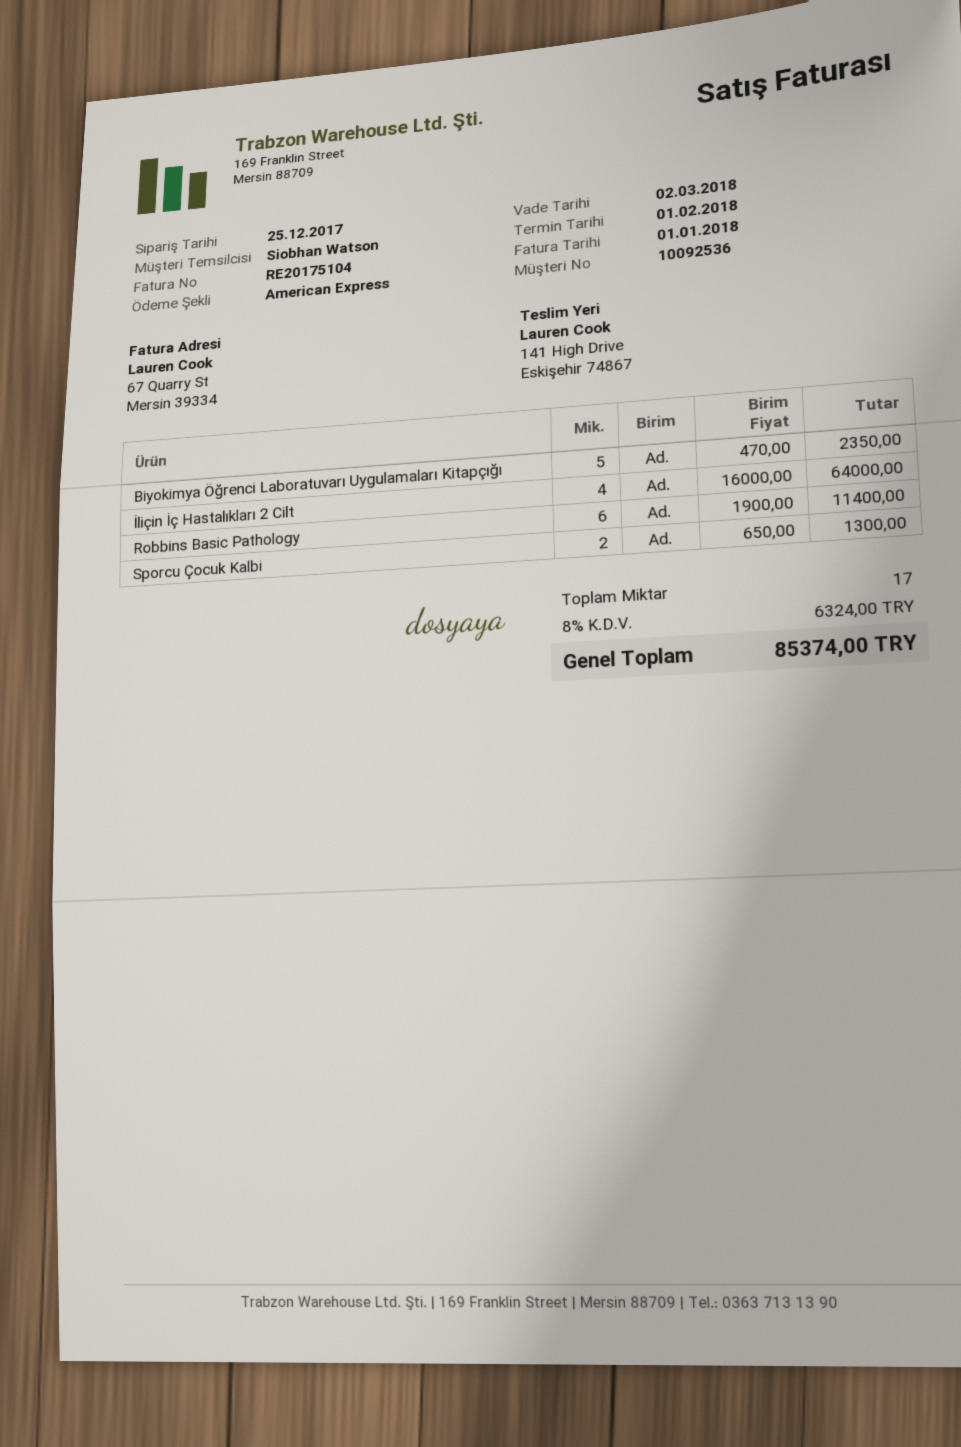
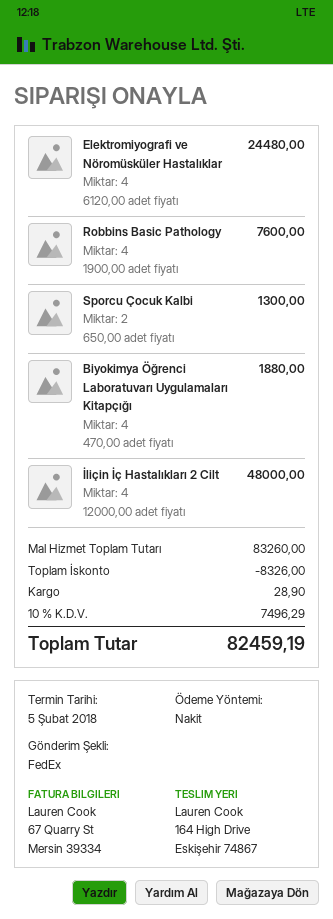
delivery date: 2018-02-01 -> 2018-02-05
payment method: American Express -> cash
ship to: 141 High Drive, Eskişehir 74867 -> 164 High Drive, Eskişehir 74867
Biyokimya Öğrenci Laboratuvarı Uygulamaları Kitapçığı: 5 x 470.00 = 2350.00 -> 4 x 470.00 = 1880.00
İliçin İç Hastalıkları 2 Cilt: 4 x 16000.00 = 64000.00 -> 4 x 12000.00 = 48000.00
Robbins Basic Pathology: 6 x 1900.00 = 11400.00 -> 4 x 1900.00 = 7600.00
Elektromiyografi ve Nöromüsküler Hastalıklar: none -> 4 x 6120.00 = 24480.00
discount: none -> 8326.00
shipping: none -> 28.90
tax: 8% = 6324.00 -> 10% = 7496.29
total: 85374.00 -> 82459.19

